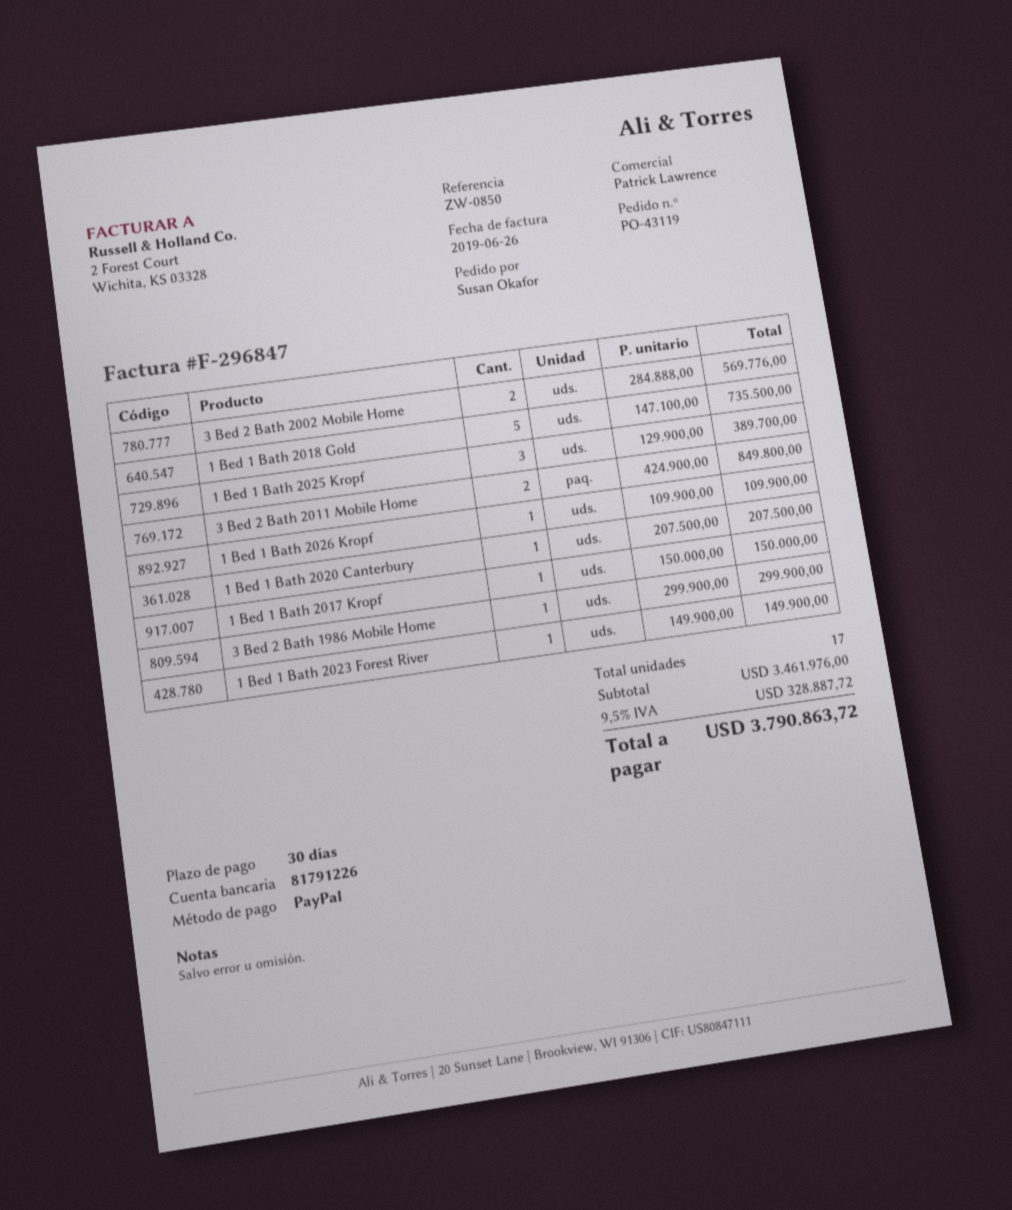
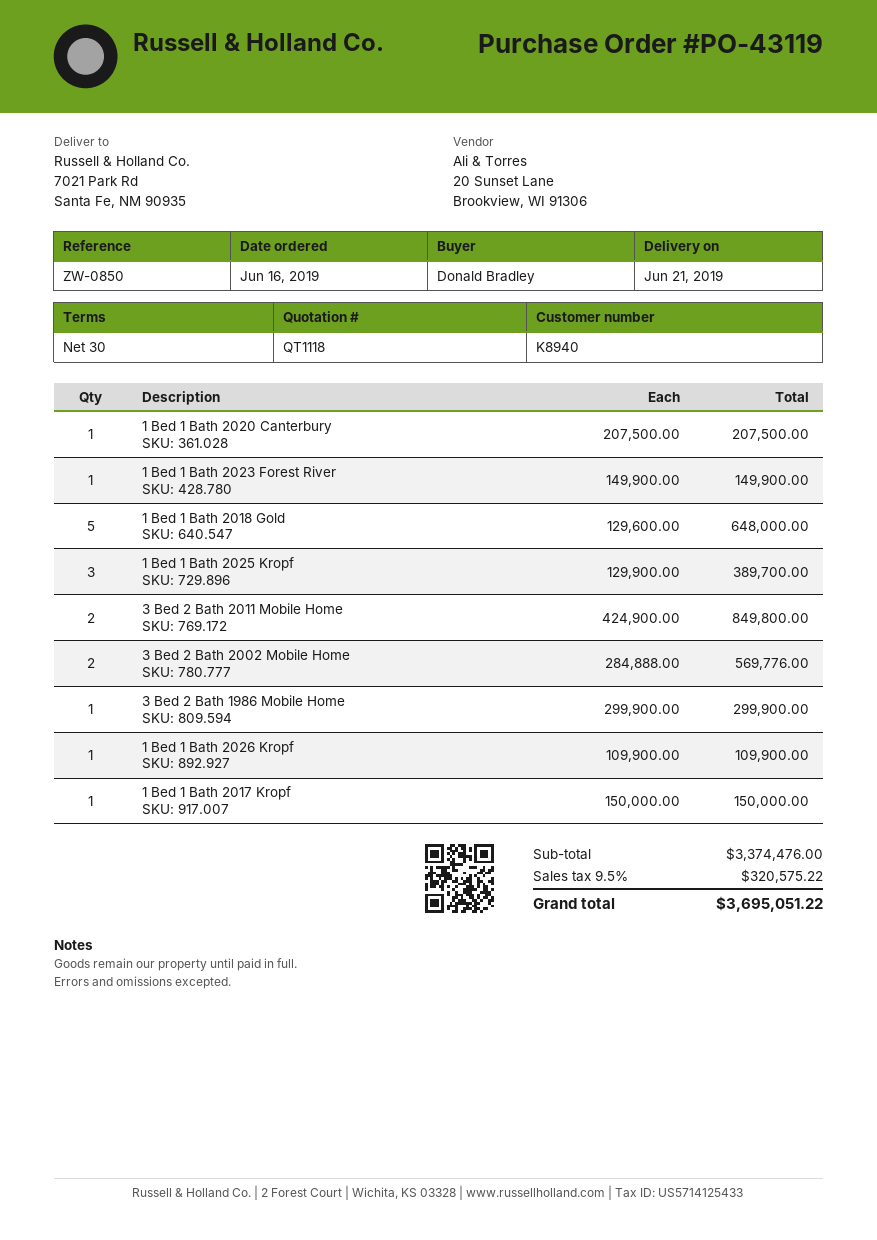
ordered by: Susan Okafor -> Donald Bradley
1 Bed 1 Bath 2018 Gold: 5 x 147100.00 = 735500.00 -> 5 x 129600.00 = 648000.00
subtotal: 3461976.00 -> 3374476.00
tax: 9.5% = 328887.72 -> 9.5% = 320575.22
total: 3790863.72 -> 3695051.22

